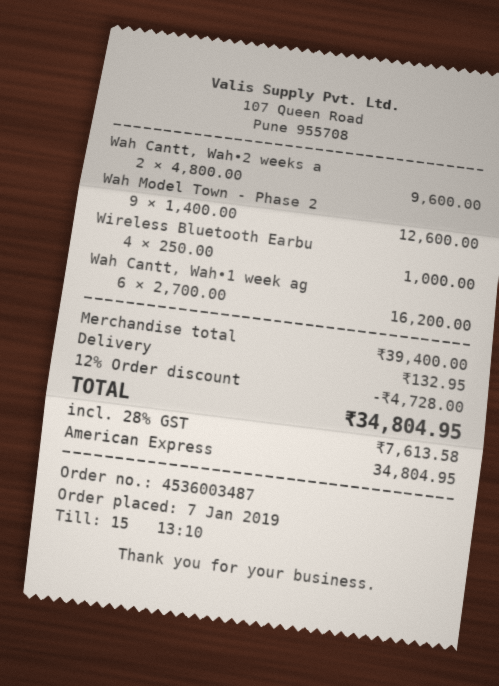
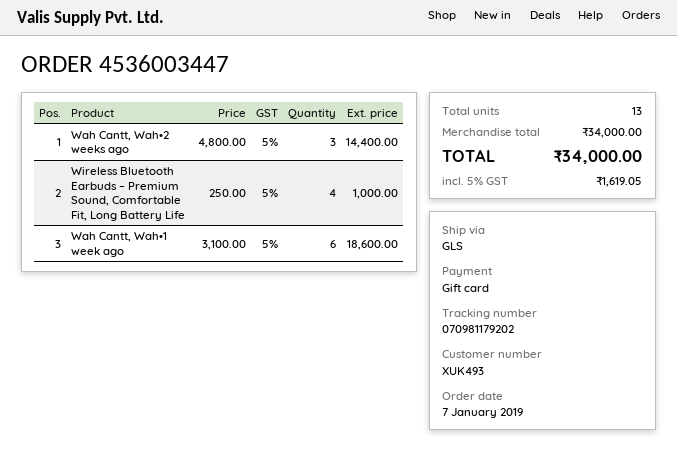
order number: 4536003487 -> 4536003447
payment method: American Express -> gift card
Wah Cantt, Wah•2 weeks a: 2 x 4800.00 = 9600.00 -> 3 x 4800.00 = 14400.00
Wah Model Town - Phase 2: 9 x 1400.00 = 12600.00 -> none
Wah Cantt, Wah•1 week ag: 6 x 2700.00 = 16200.00 -> 6 x 3100.00 = 18600.00
subtotal: 39400.00 -> 34000.00
discount: 12% = 4728.00 -> none
shipping: 132.95 -> none
tax: 28% = 7613.58 -> 5% = 1619.05
total: 34804.95 -> 34000.00

